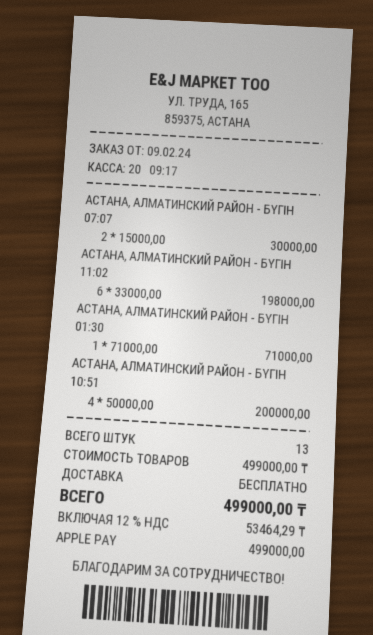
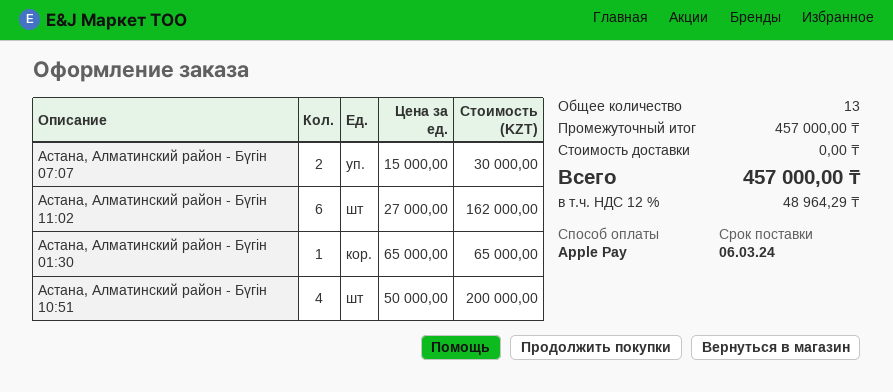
АСТАНА, АЛМАТИНСКИЙ РАЙОН - БҮГІН 11:02: 6 x 33000.00 = 198000.00 -> 6 x 27000.00 = 162000.00
АСТАНА, АЛМАТИНСКИЙ РАЙОН - БҮГІН 01:30: 1 x 71000.00 = 71000.00 -> 1 x 65000.00 = 65000.00
subtotal: 499000.00 -> 457000.00
tax: 12% = 53464.29 -> 12% = 48964.29
total: 499000.00 -> 457000.00

